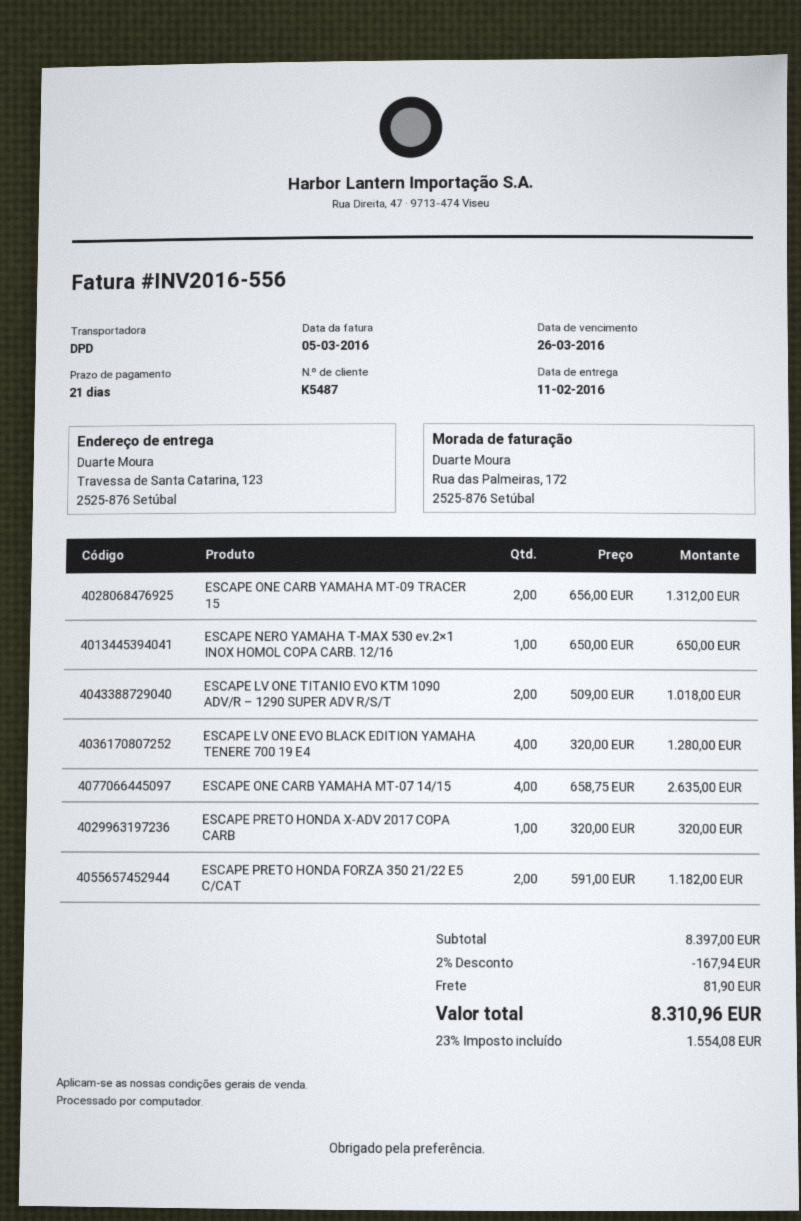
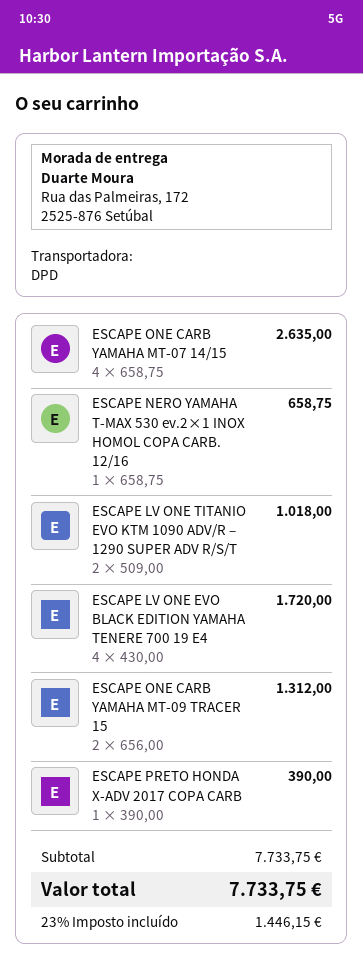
ship to: Travessa de Santa Catarina, 123, 2525-876 Setúbal -> Rua das Palmeiras, 172, 2525-876 Setúbal
ESCAPE NERO YAMAHA T-MAX 530 ev.2×1 INOX HOMOL COPA CARB. 12/16: 1 x 650.00 = 650.00 -> 1 x 658.75 = 658.75
ESCAPE LV ONE EVO BLACK EDITION YAMAHA TENERE 700 19 E4: 4 x 320.00 = 1280.00 -> 4 x 430.00 = 1720.00
ESCAPE PRETO HONDA X-ADV 2017 COPA CARB: 1 x 320.00 = 320.00 -> 1 x 390.00 = 390.00
ESCAPE PRETO HONDA FORZA 350 21/22 E5 C/CAT: 2 x 591.00 = 1182.00 -> none
subtotal: 8397.00 -> 7733.75
discount: 2% = 167.94 -> none
shipping: 81.90 -> none
tax: 23% = 1554.08 -> 23% = 1446.15
total: 8310.96 -> 7733.75

